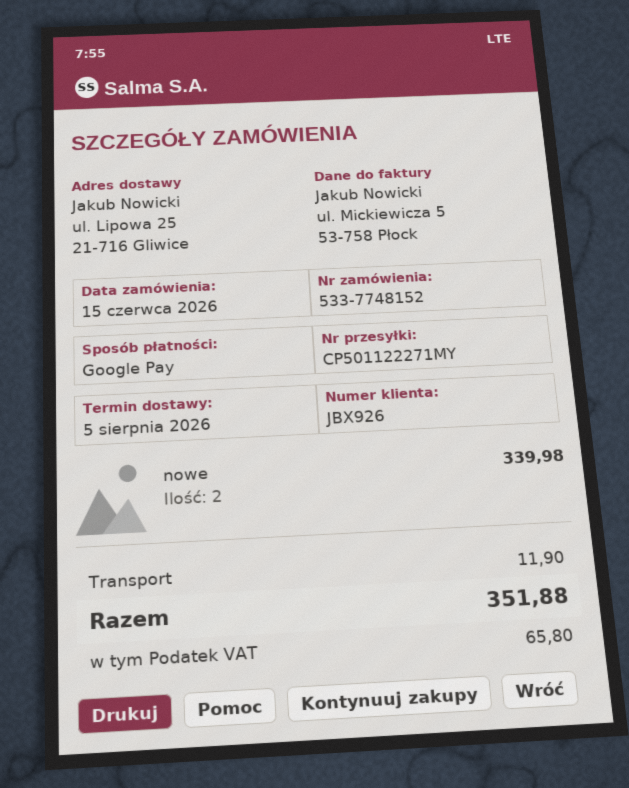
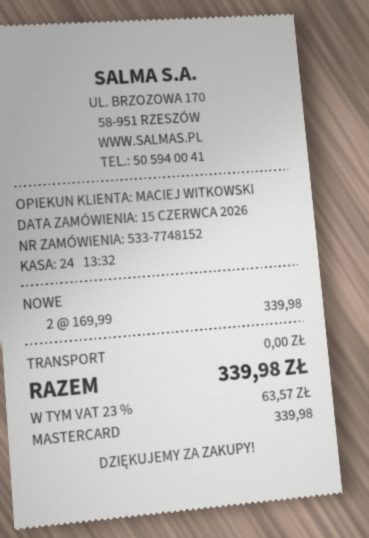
payment method: Google Pay -> Mastercard
shipping: 11.90 -> 0.00
tax: 65.80 -> 63.57
total: 351.88 -> 339.98

